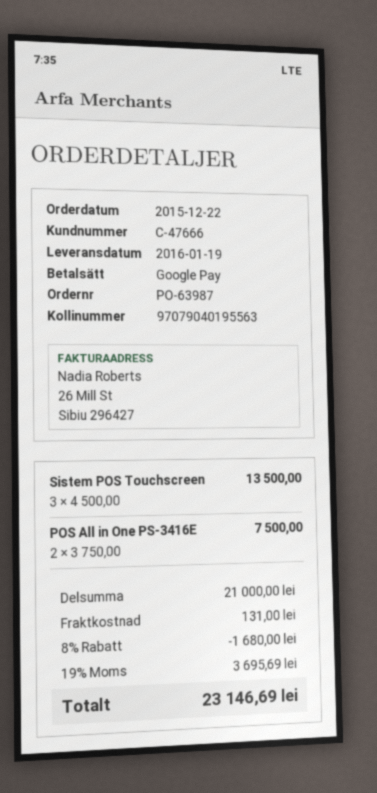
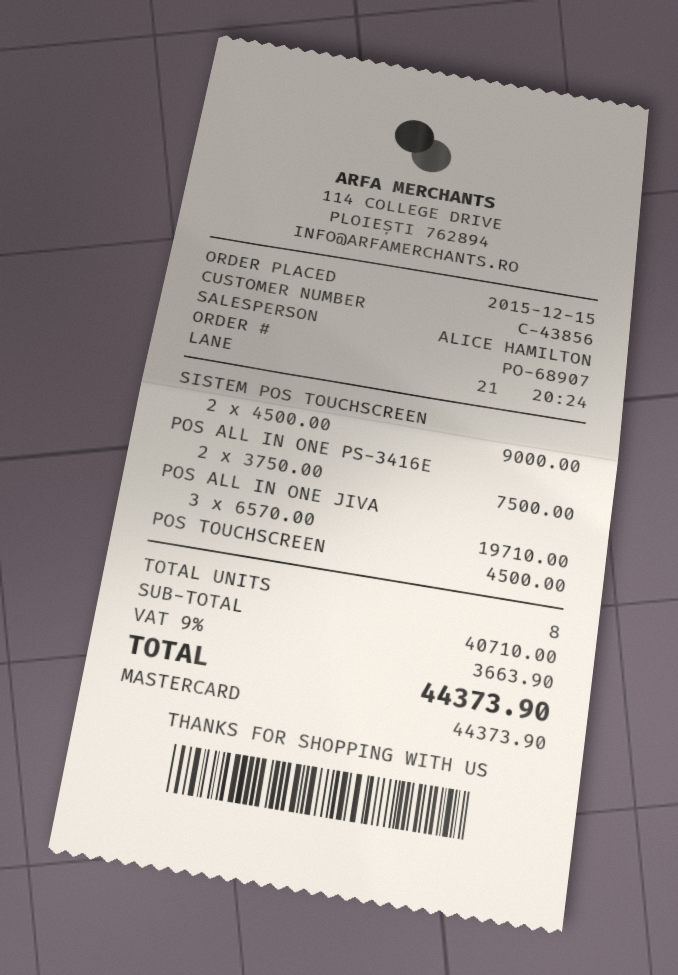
order number: PO-63987 -> PO-68907
order date: 2015-12-22 -> 2015-12-15
customer number: C-47666 -> C-43856
payment method: Google Pay -> Mastercard
Sistem POS Touchscreen: 3 x 4500.00 = 13500.00 -> 2 x 4500.00 = 9000.00
POS ALL IN ONE JIVA: none -> 3 x 6570.00 = 19710.00
POS TOUCHSCREEN: none -> 1 x 4500.00 = 4500.00
subtotal: 21000.00 -> 40710.00
discount: 8% = 1680.00 -> none
shipping: 131.00 -> none
tax: 19% = 3695.69 -> 9% = 3663.90
total: 23146.69 -> 44373.90

